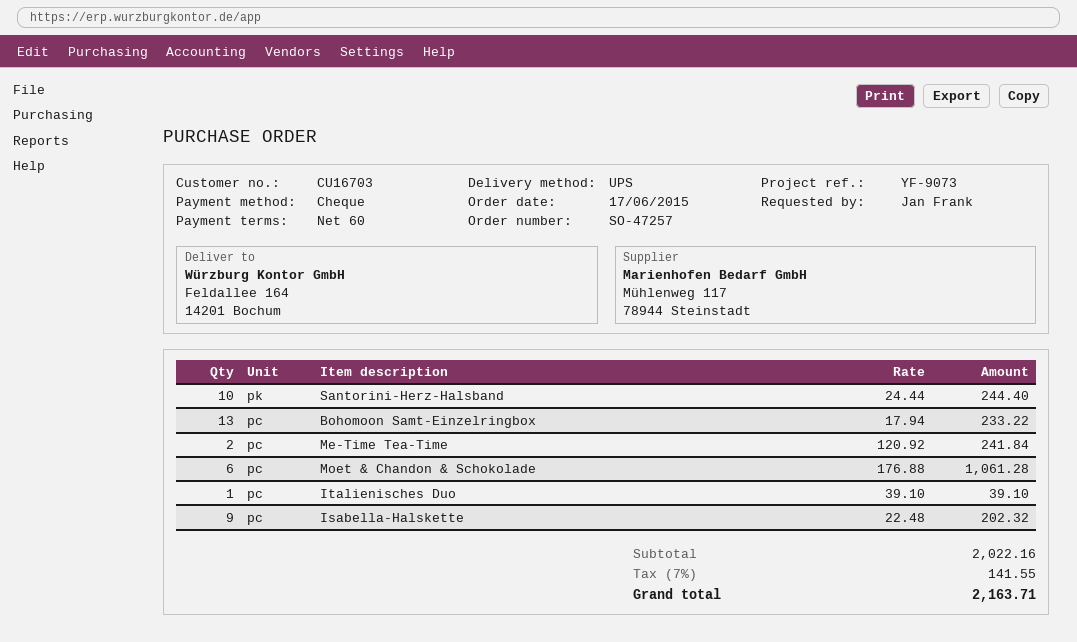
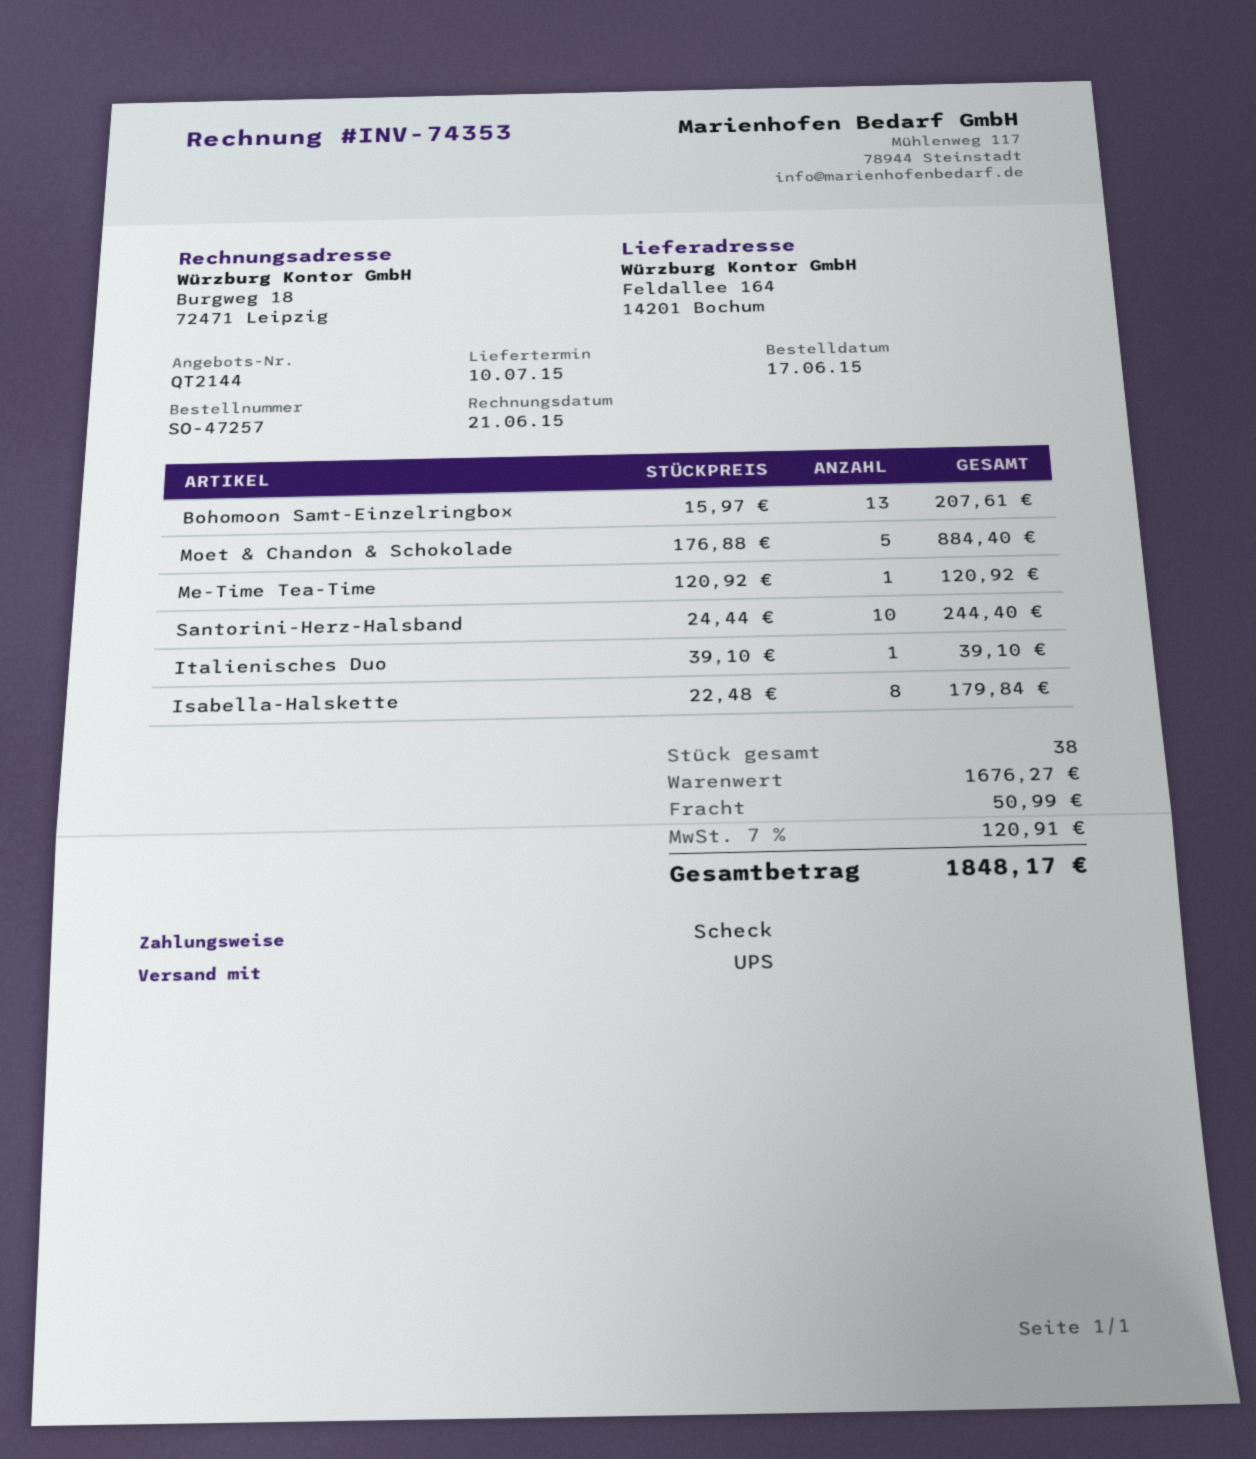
Bohomoon Samt-Einzelringbox: 13 x 17.94 = 233.22 -> 13 x 15.97 = 207.61
Me-Time Tea-Time: 2 x 120.92 = 241.84 -> 1 x 120.92 = 120.92
Moet & Chandon & Schokolade: 6 x 176.88 = 1061.28 -> 5 x 176.88 = 884.40
Isabella-Halskette: 9 x 22.48 = 202.32 -> 8 x 22.48 = 179.84
subtotal: 2022.16 -> 1676.27
shipping: none -> 50.99
tax: 7% = 141.55 -> 7% = 120.91
total: 2163.71 -> 1848.17

